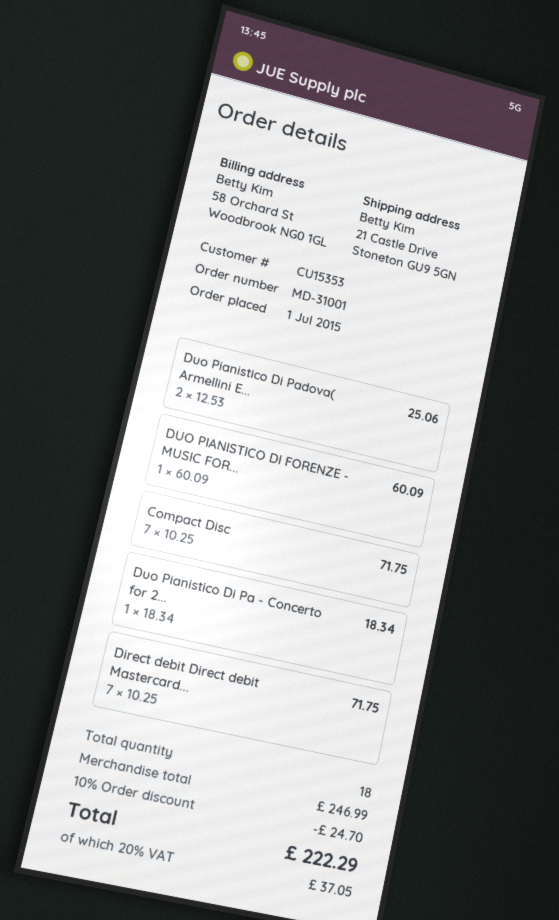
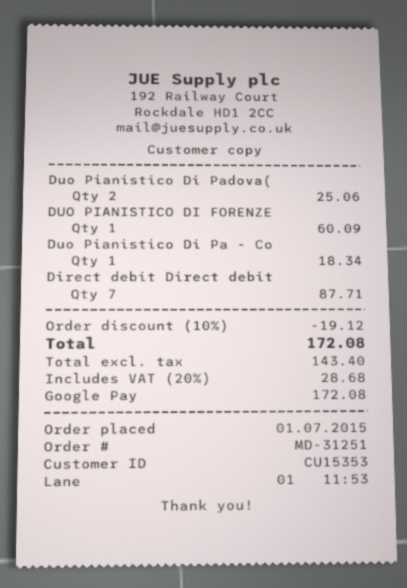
order number: MD-31001 -> MD-31251
Compact Disc: 7 for 71.75 -> none
Direct debit Direct debit Mastercard...: 7 for 71.75 -> 7 for 87.71
discount: 10% = 24.70 -> 10% = 19.12
tax: 20% = 37.05 -> 20% = 28.68
total: 222.29 -> 172.08

